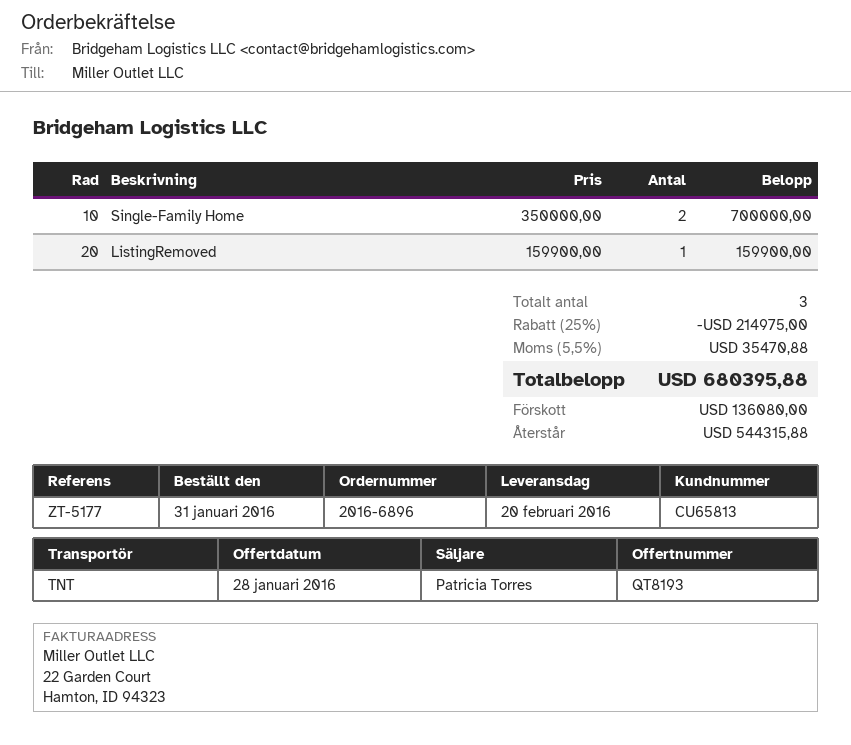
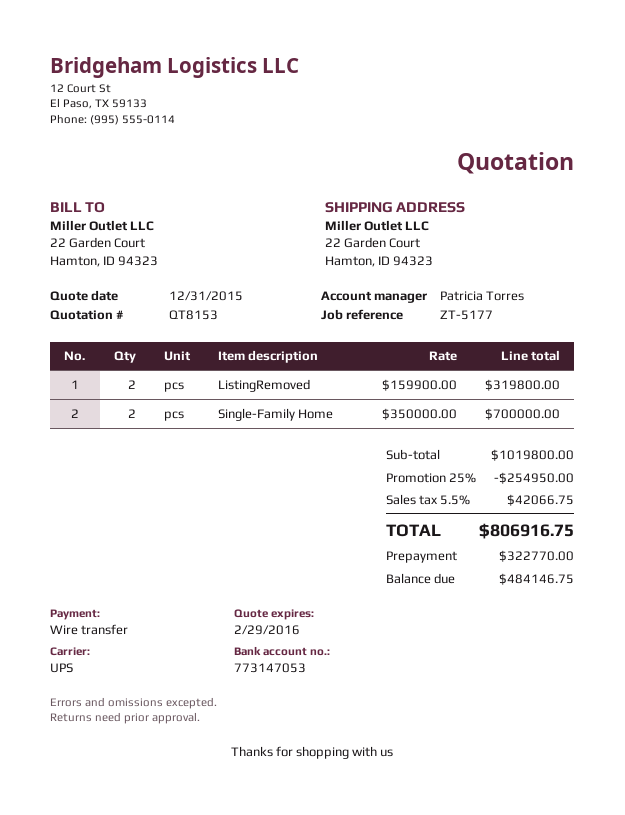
quote number: QT8193 -> QT8153
quote date: 2016-01-28 -> 2015-12-31
shipping method: TNT -> UPS
ListingRemoved: 1 x 159900.00 = 159900.00 -> 2 x 159900.00 = 319800.00
discount: 25% = 214975.00 -> 25% = 254950.00
tax: 5.5% = 35470.88 -> 5.5% = 42066.75
total: 680395.88 -> 806916.75
deposit: 136080.00 -> 322770.00
balance: 544315.88 -> 484146.75

